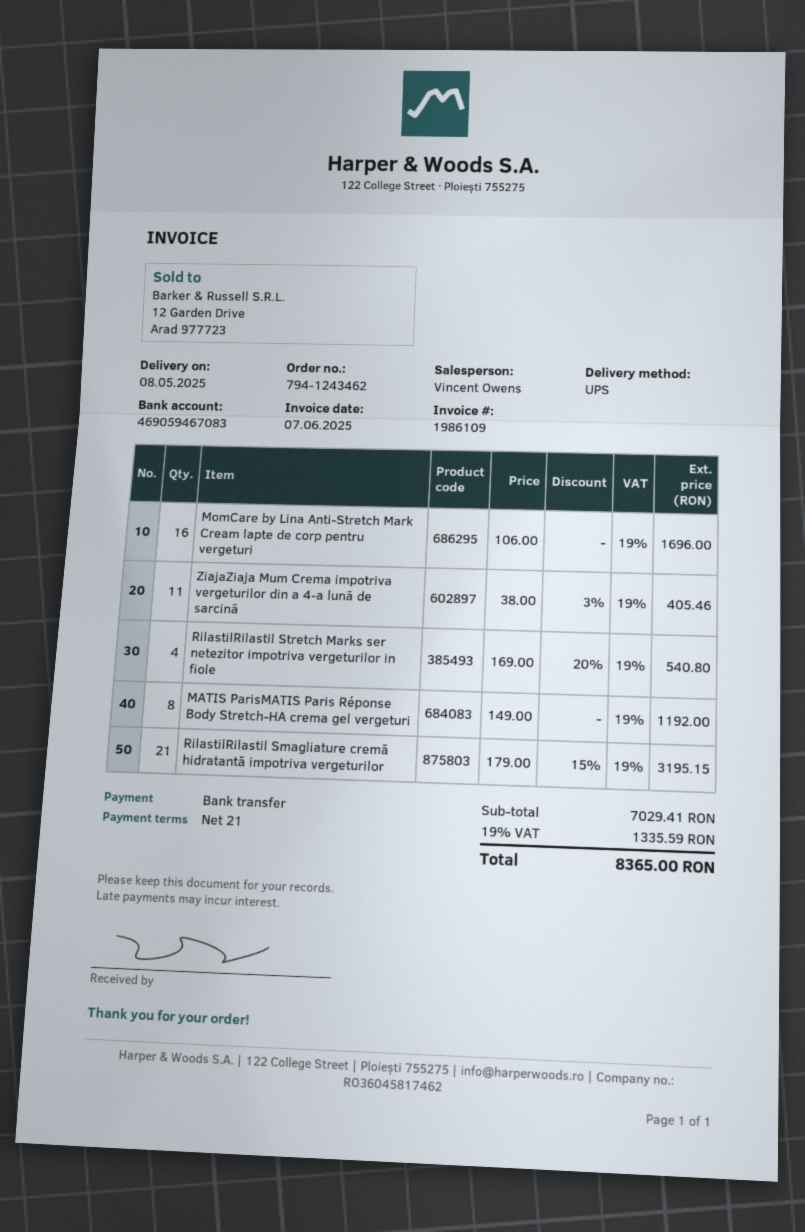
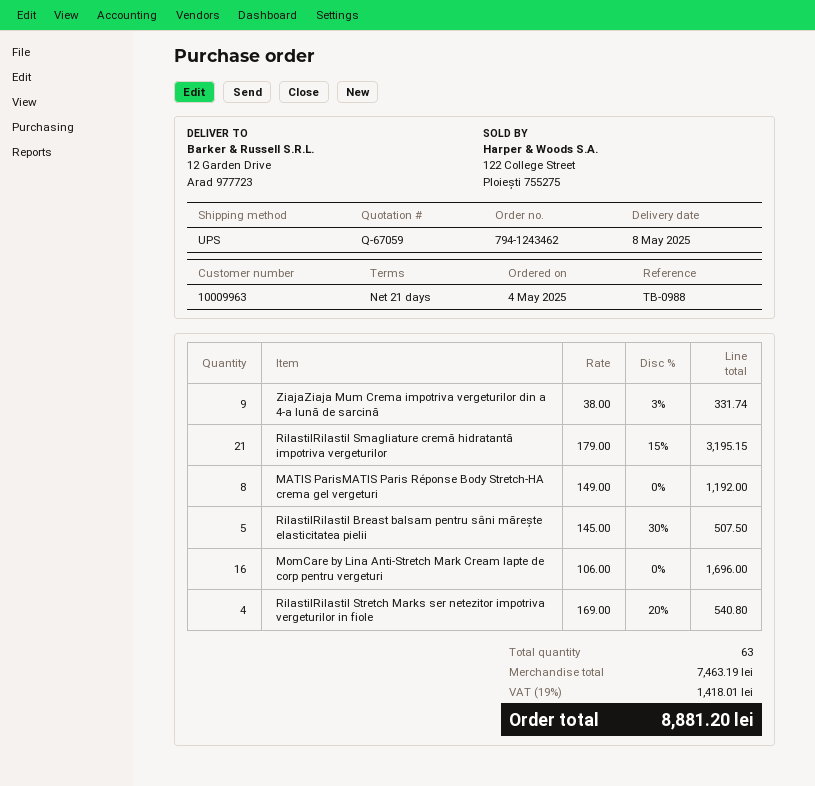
ZiajaZiaja Mum Crema impotriva vergeturilor din a 4-a lună de sarcină: 11 x 38.00 - 3% = 405.46 -> 9 x 38.00 - 3% = 331.74
RilastilRilastil Breast balsam pentru sâni mărește elasticitatea pielii: none -> 5 x 145.00 - 30% = 507.50
subtotal: 7029.41 -> 7463.19
tax: 19% = 1335.59 -> 19% = 1418.01
total: 8365.00 -> 8881.20

